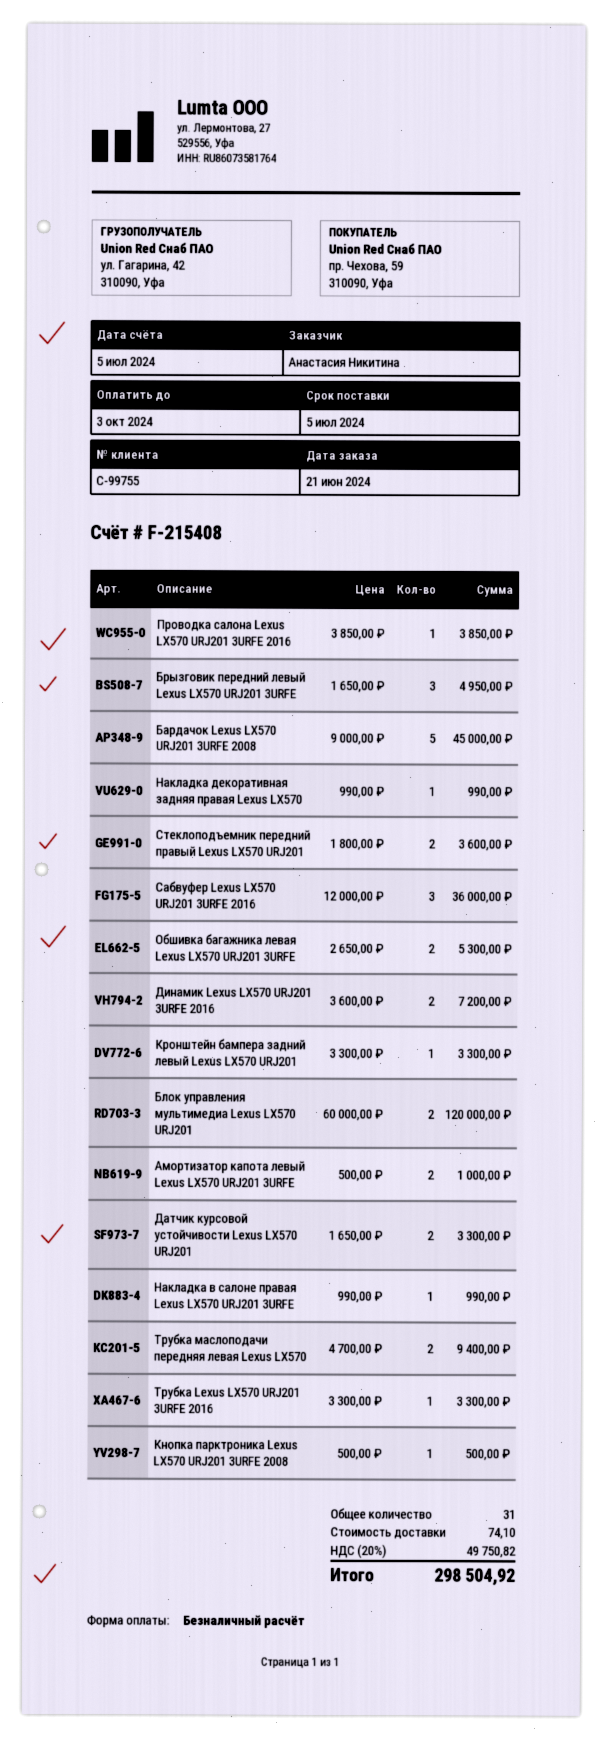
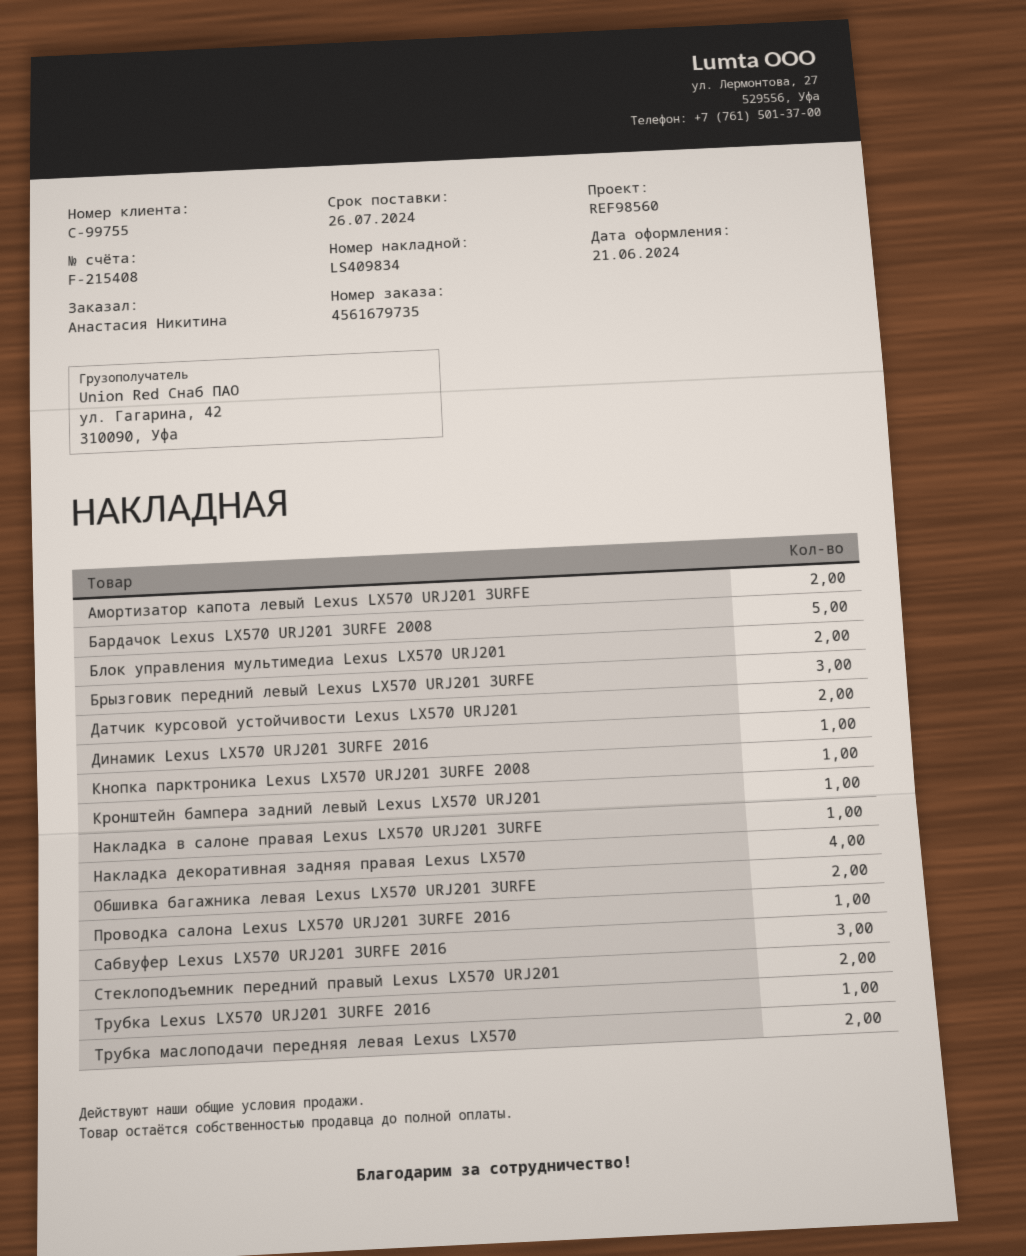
delivery date: 2024-07-05 -> 2024-07-26
Накладка декоративная задняя правая Lexus LX570: 1 -> 4
Динамик Lexus LX570 URJ201 3URFE 2016: 2 -> 1

